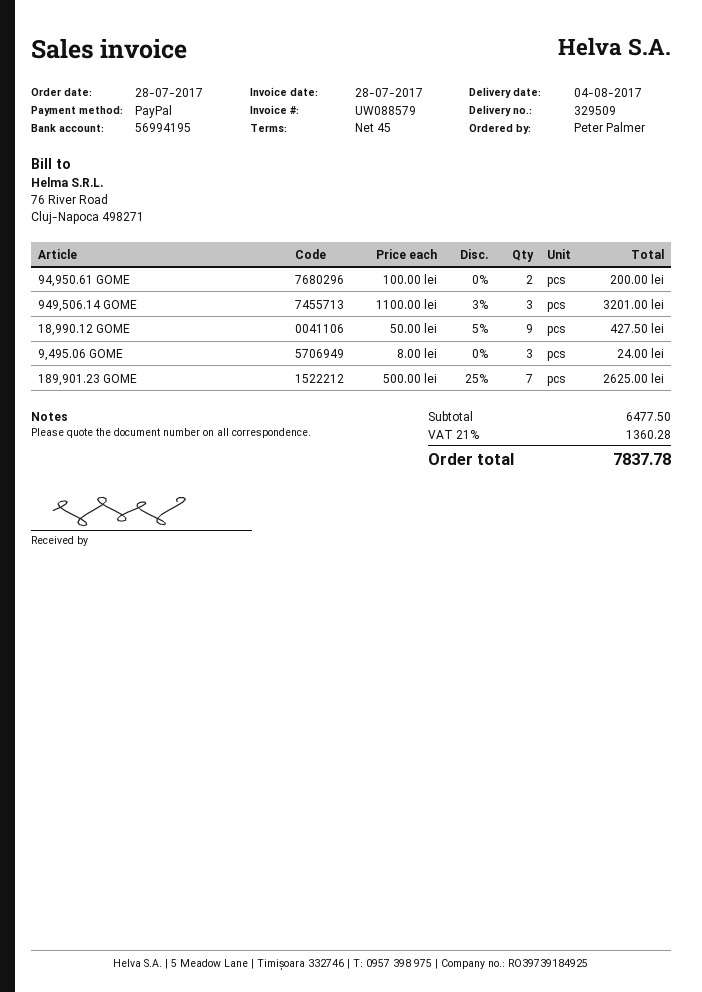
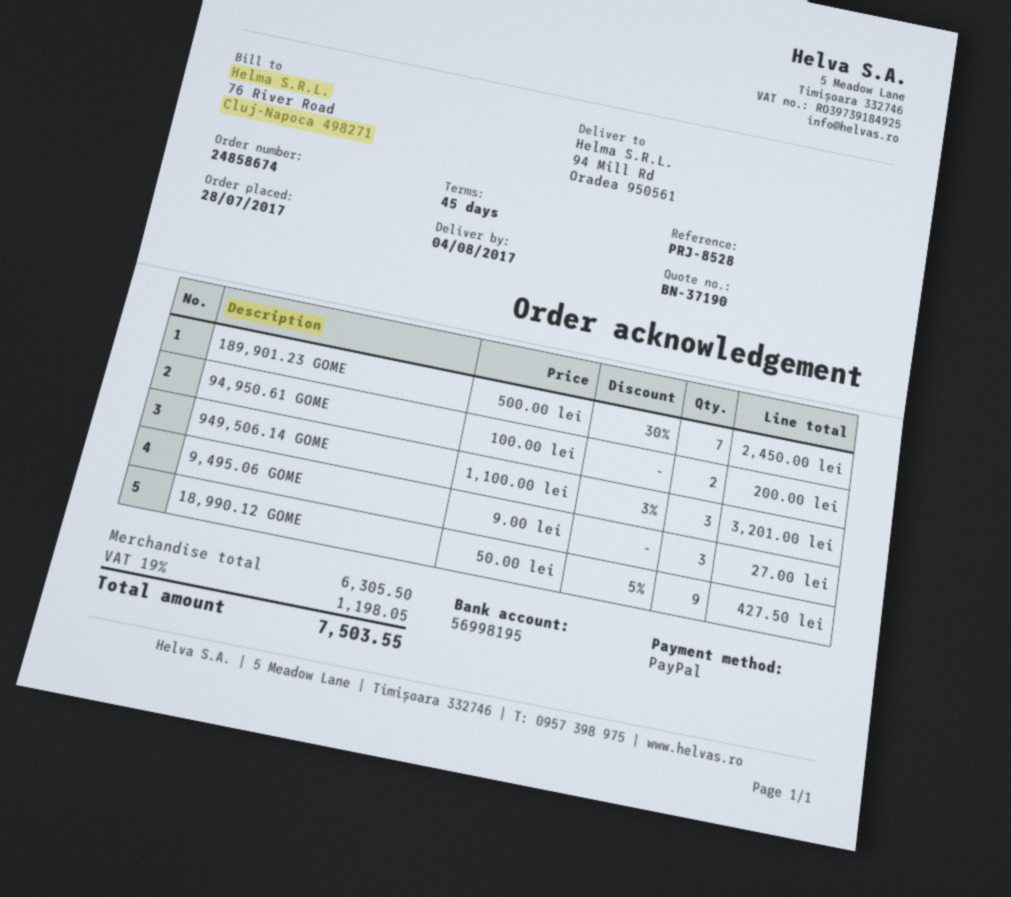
bank account: 56994195 -> 56998195
9,495.06 GOME: 3 x 8.00 = 24.00 -> 3 x 9.00 = 27.00
189,901.23 GOME: 7 x 500.00 - 25% = 2625.00 -> 7 x 500.00 - 30% = 2450.00
subtotal: 6477.50 -> 6305.50
tax: 21% = 1360.28 -> 19% = 1198.05
total: 7837.78 -> 7503.55

